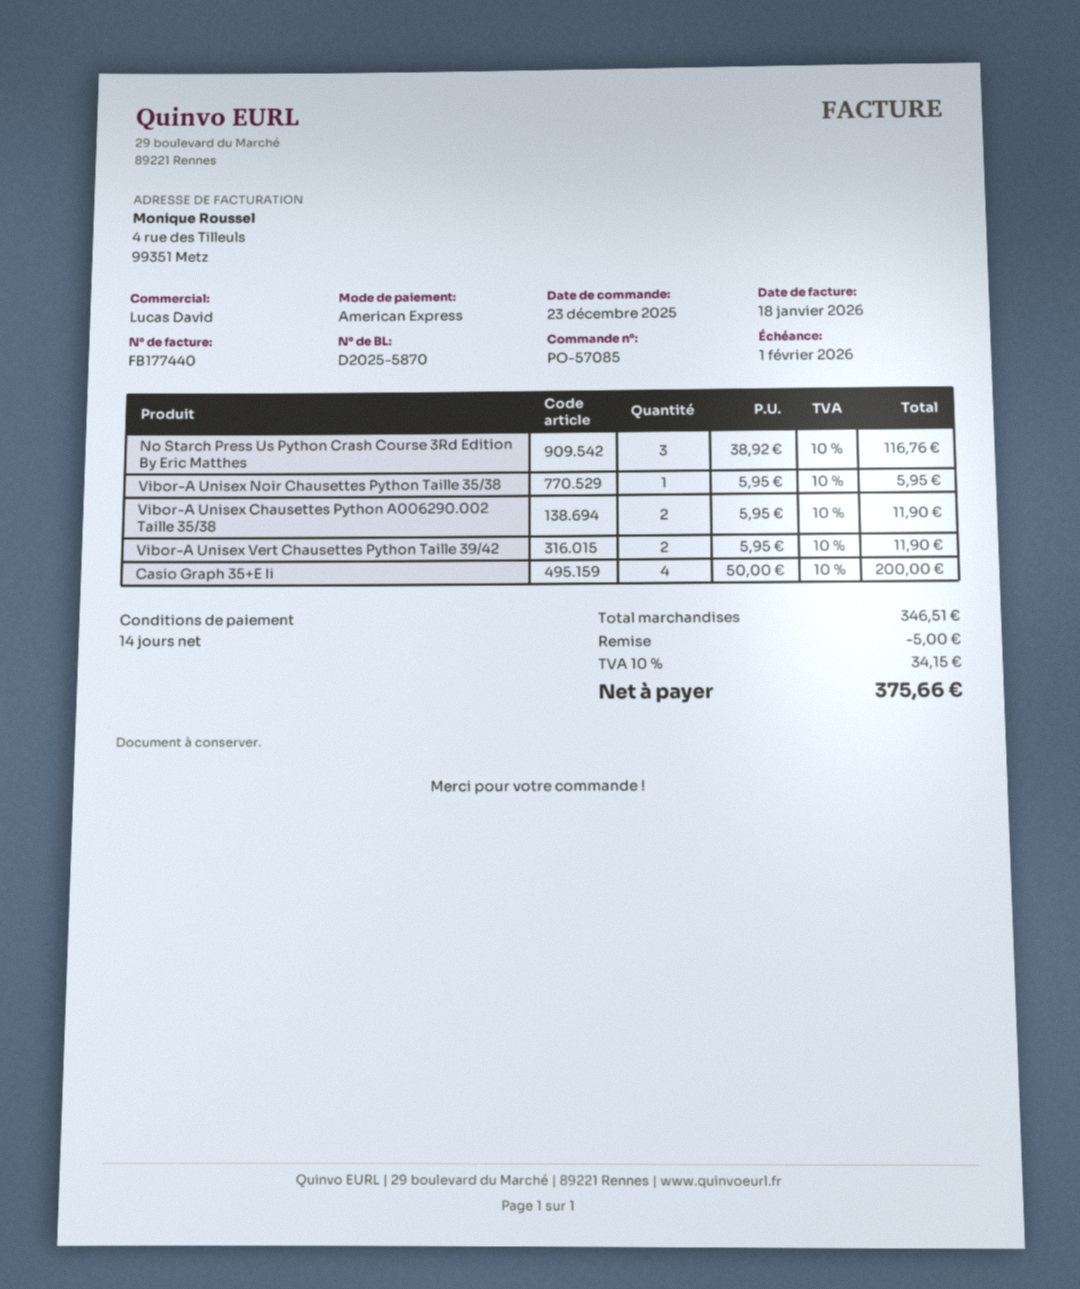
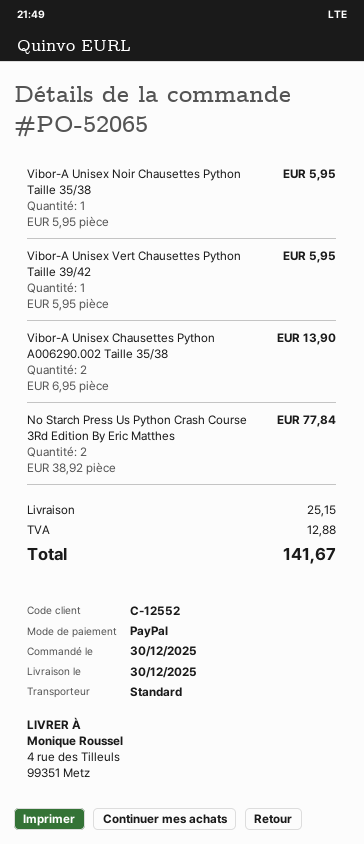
order number: PO-57085 -> PO-52065
order date: 2025-12-23 -> 2025-12-30
payment method: American Express -> PayPal
No Starch Press Us Python Crash Course 3Rd Edition By Eric Matthes: 3 x 38.92 = 116.76 -> 2 x 38.92 = 77.84
Vibor-A Unisex Chausettes Python A006290.002 Taille 35/38: 2 x 5.95 = 11.90 -> 2 x 6.95 = 13.90
Vibor-A Unisex Vert Chausettes Python Taille 39/42: 2 x 5.95 = 11.90 -> 1 x 5.95 = 5.95
Casio Graph 35+E Ii: 4 x 50.00 = 200.00 -> none
discount: 5.00 -> none
shipping: none -> 25.15
tax: 34.15 -> 12.88
total: 375.66 -> 141.67

